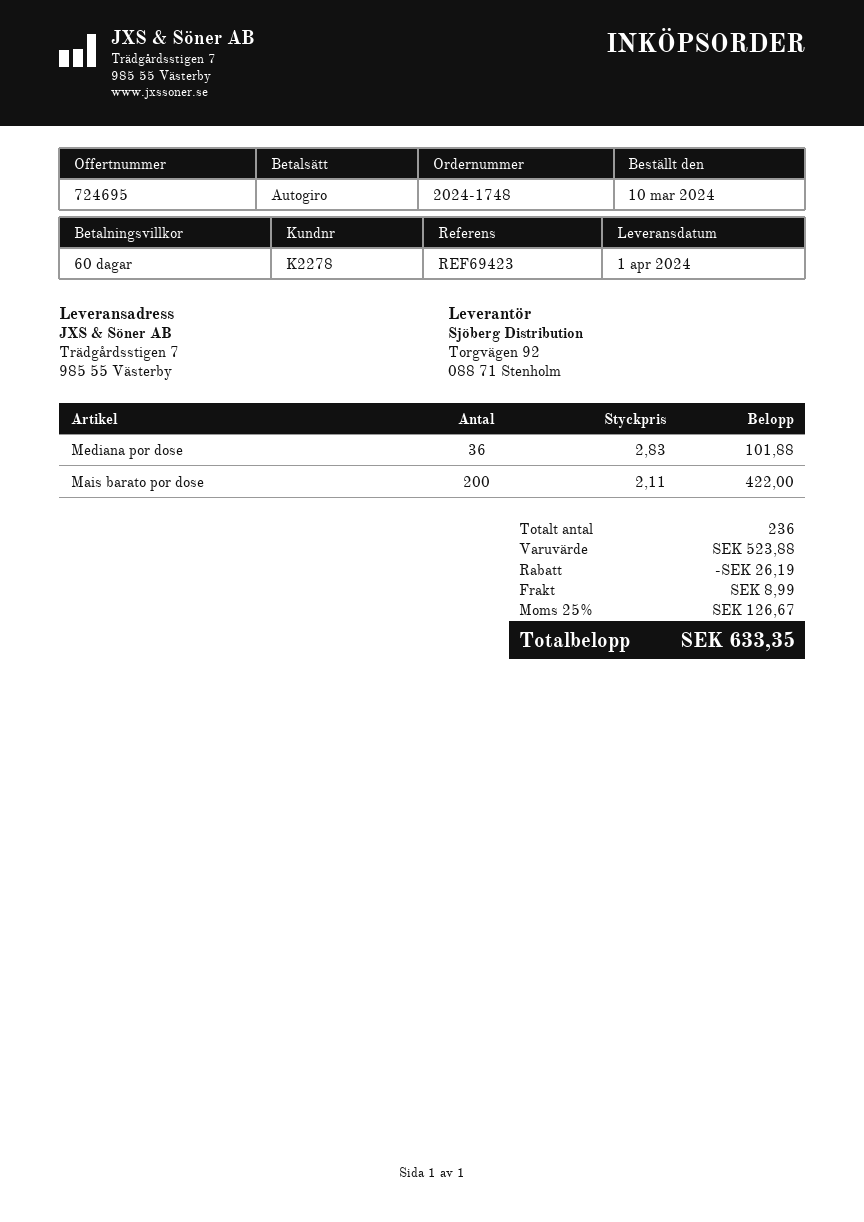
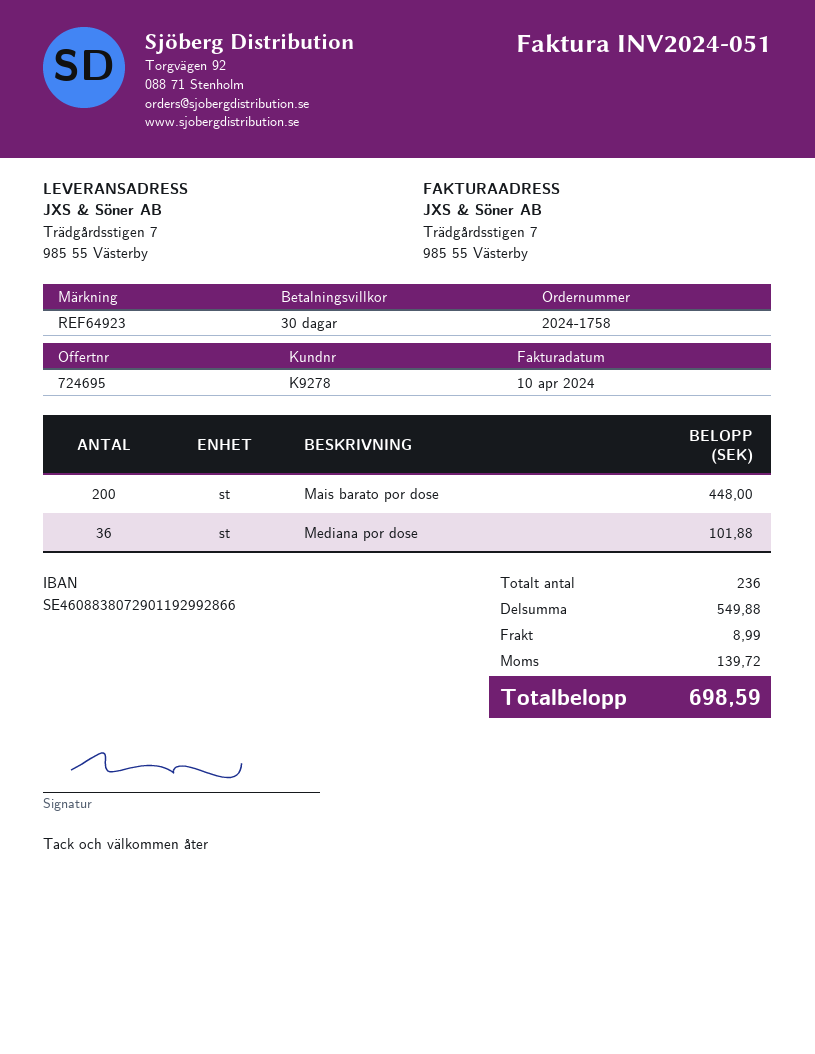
order number: 2024-1748 -> 2024-1758
payment terms: 60 days -> 30 days
customer number: K2278 -> K9278
reference: REF69423 -> REF64923
Mais barato por dose: 200 for 422.00 -> 200 for 448.00
subtotal: 523.88 -> 549.88
discount: 26.19 -> none
tax: 126.67 -> 139.72
total: 633.35 -> 698.59

